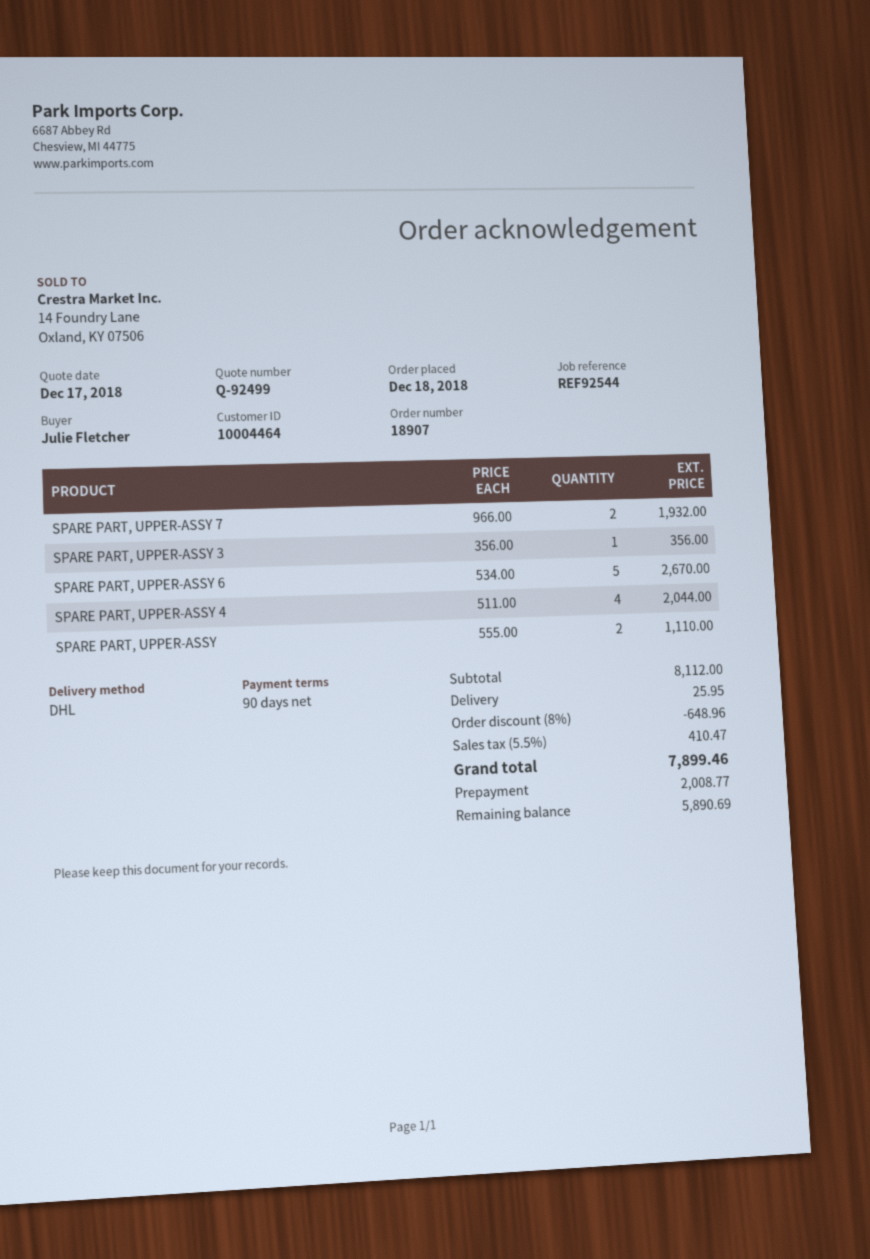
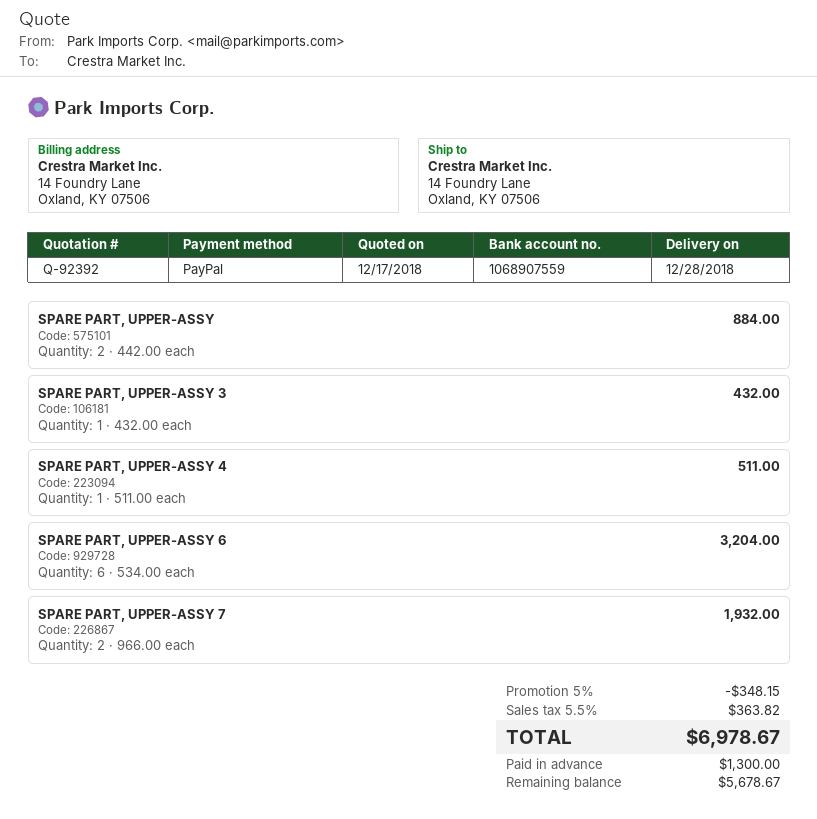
quote number: Q-92499 -> Q-92392
SPARE PART, UPPER-ASSY 3: 1 x 356.00 = 356.00 -> 1 x 432.00 = 432.00
SPARE PART, UPPER-ASSY 6: 5 x 534.00 = 2670.00 -> 6 x 534.00 = 3204.00
SPARE PART, UPPER-ASSY 4: 4 x 511.00 = 2044.00 -> 1 x 511.00 = 511.00
SPARE PART, UPPER-ASSY: 2 x 555.00 = 1110.00 -> 2 x 442.00 = 884.00
discount: 8% = 648.96 -> 5% = 348.15
shipping: 25.95 -> none
tax: 5.5% = 410.47 -> 5.5% = 363.82
total: 7899.46 -> 6978.67
deposit: 2008.77 -> 1300.00
balance: 5890.69 -> 5678.67

